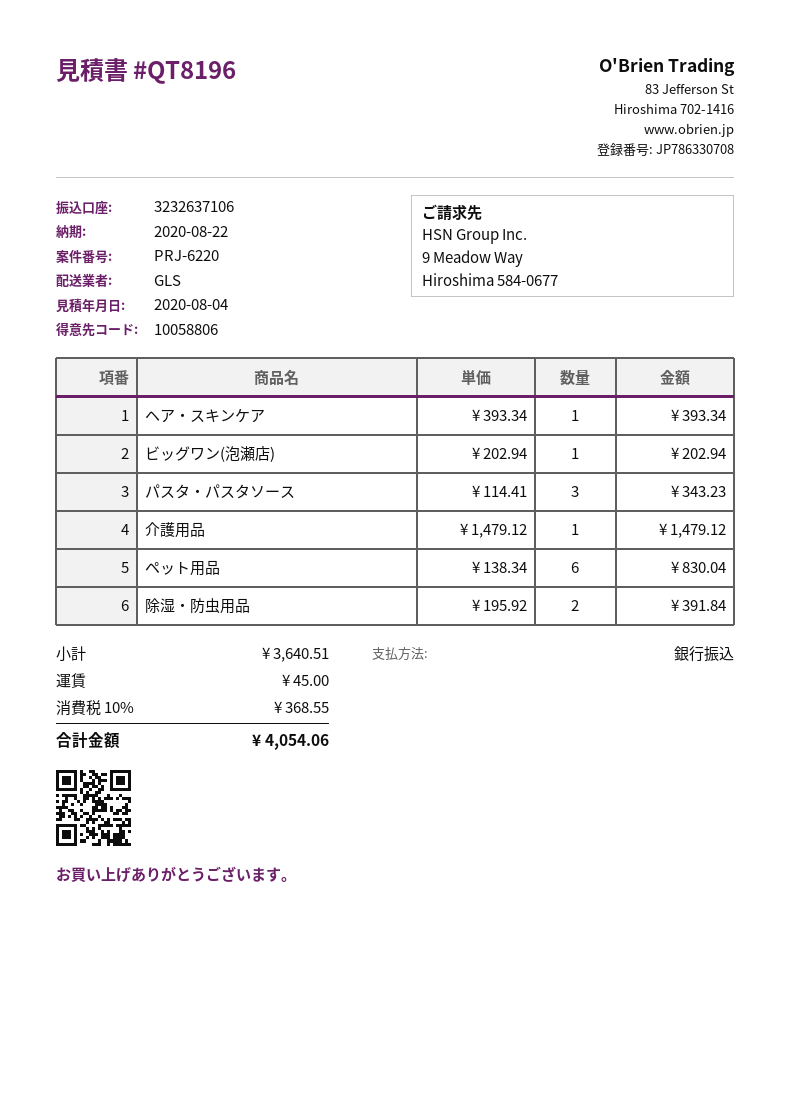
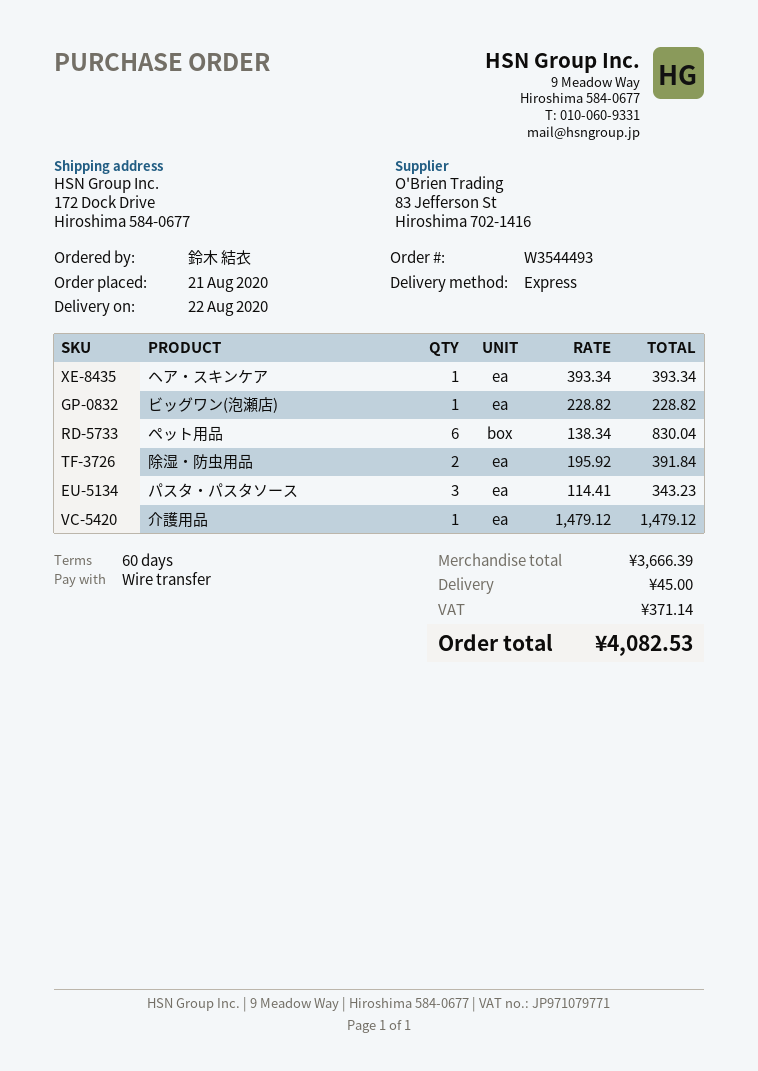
shipping method: GLS -> express
ビッグワン(泡瀬店): 1 x 202.94 = 202.94 -> 1 x 228.82 = 228.82
subtotal: 3640.51 -> 3666.39
tax: 368.55 -> 371.14
total: 4054.06 -> 4082.53

